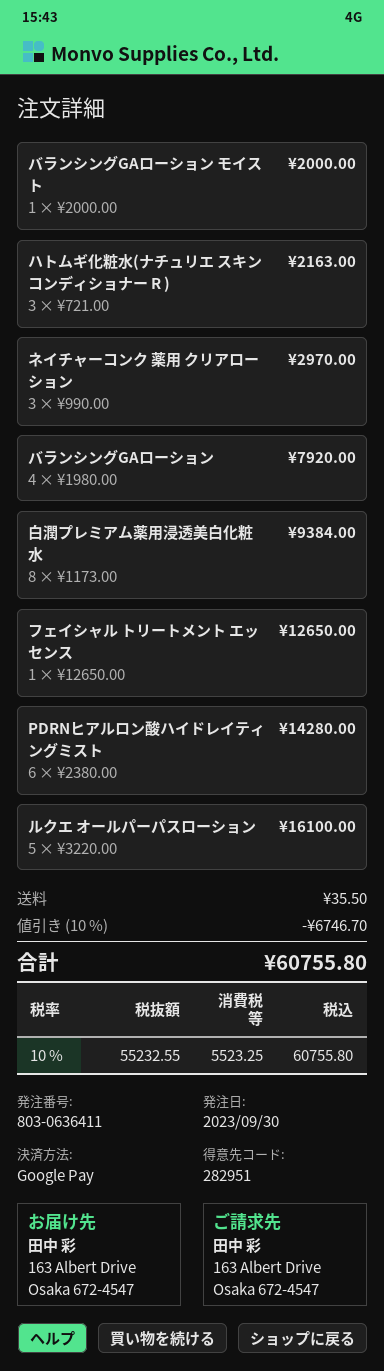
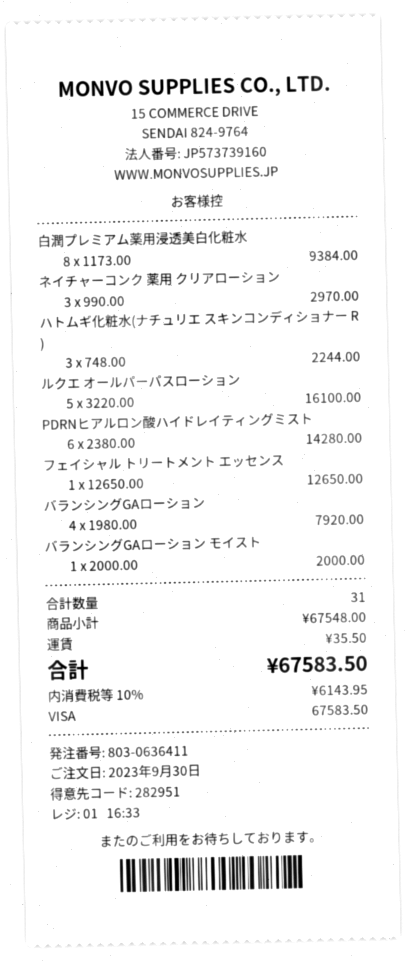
payment method: Google Pay -> Visa
ハトムギ化粧水(ナチュリエ スキンコンディショナー R ): 3 x 721.00 = 2163.00 -> 3 x 748.00 = 2244.00
discount: 10% = 6746.70 -> none
tax: 10% = 5523.25 -> 10% = 6143.95
total: 60755.80 -> 67583.50

